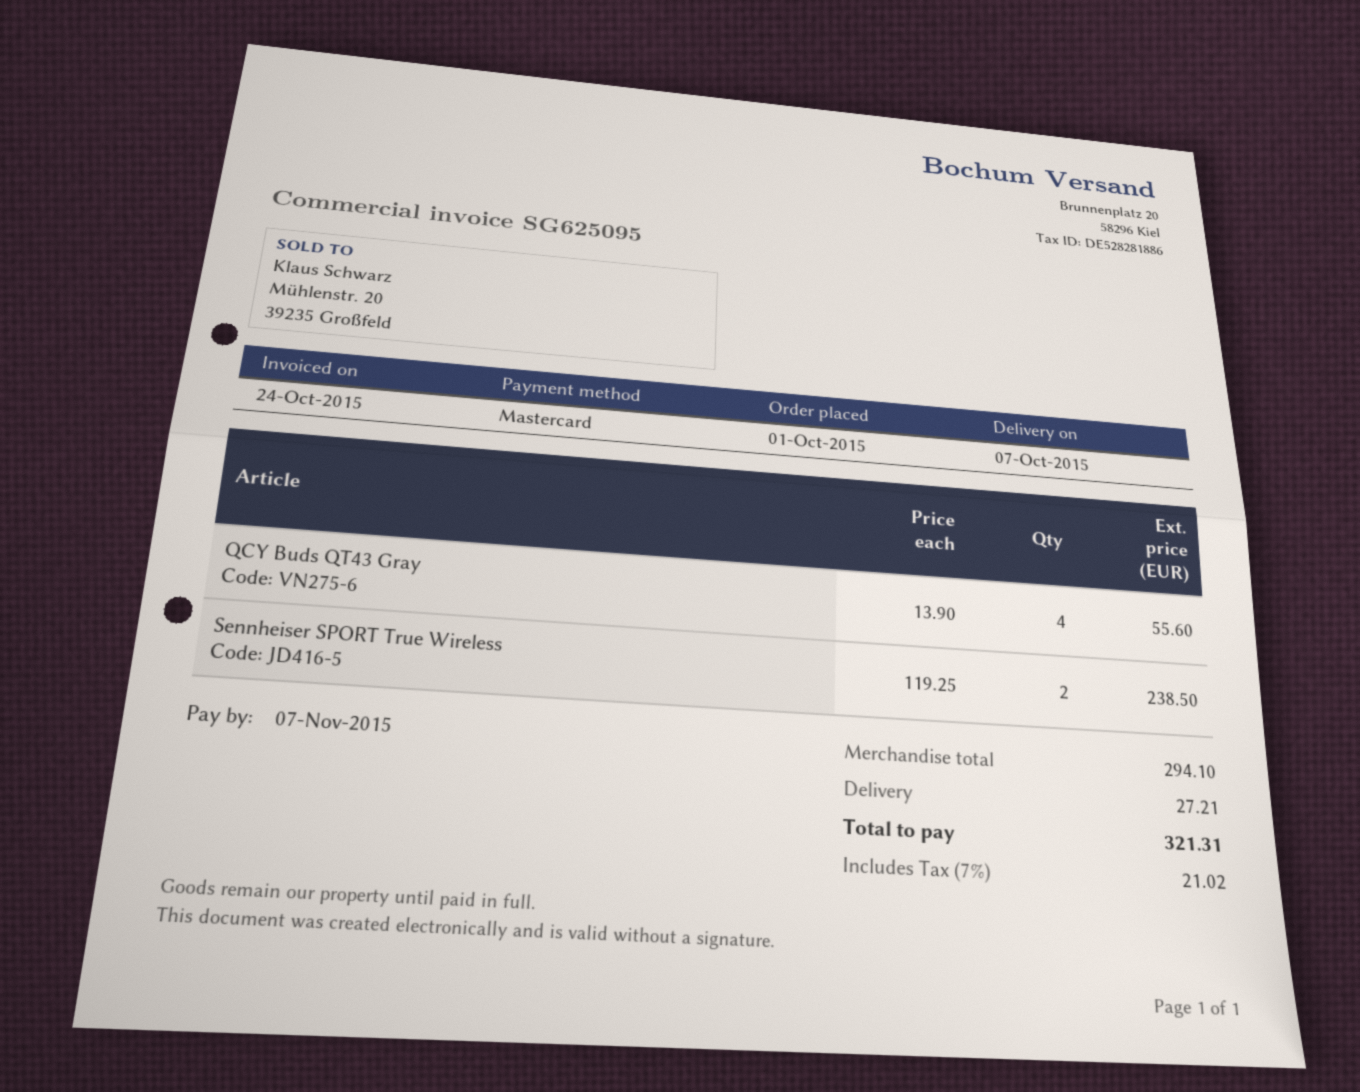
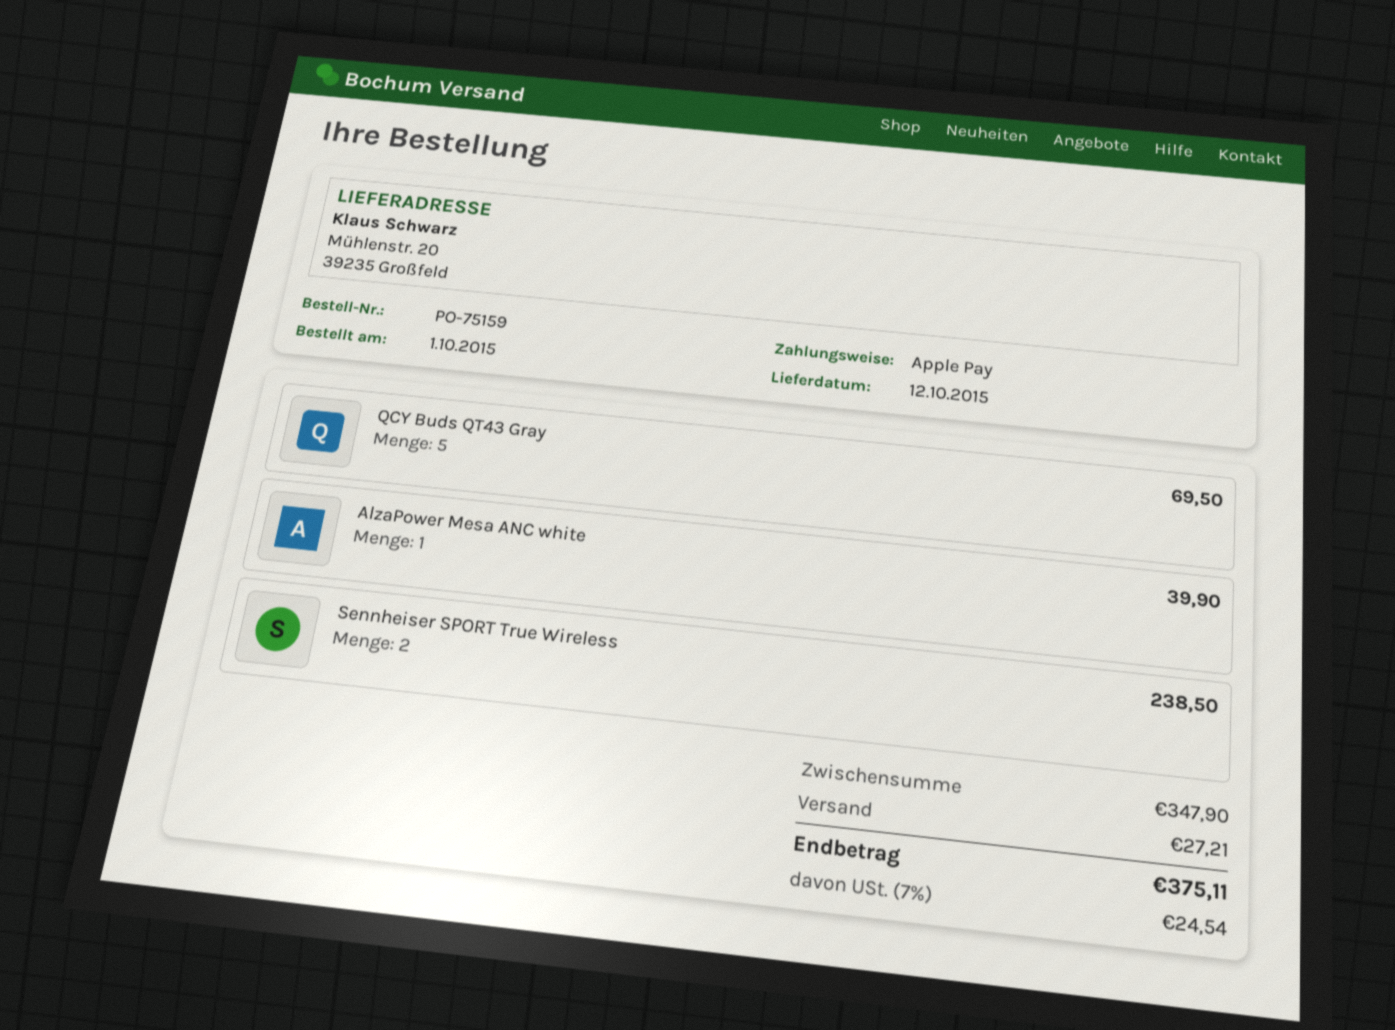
delivery date: 2015-10-07 -> 2015-10-12
payment method: Mastercard -> Apple Pay
QCY Buds QT43 Gray: 4 for 55.60 -> 5 for 69.50
AlzaPower Mesa ANC white: none -> 1 for 39.90
subtotal: 294.10 -> 347.90
tax: 7% = 21.02 -> 7% = 24.54
total: 321.31 -> 375.11

